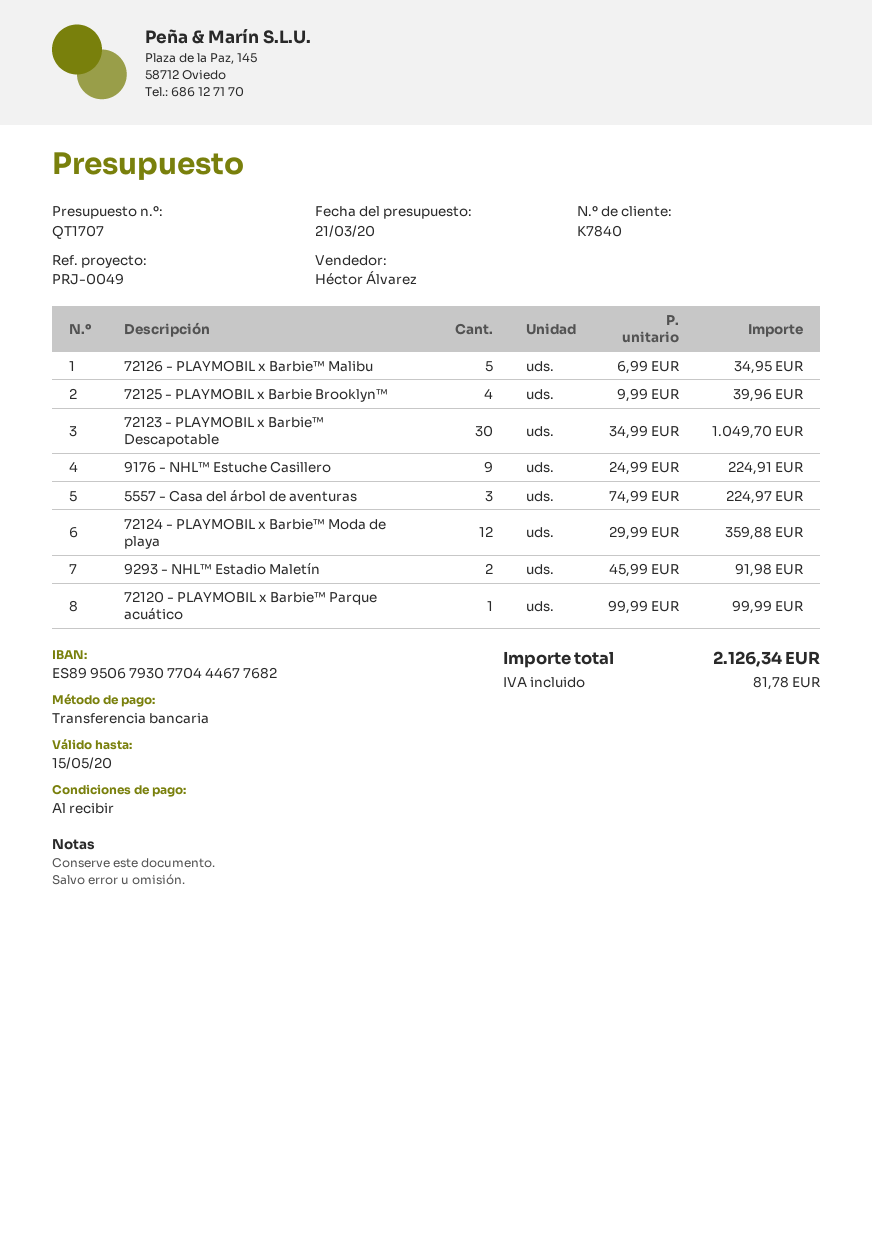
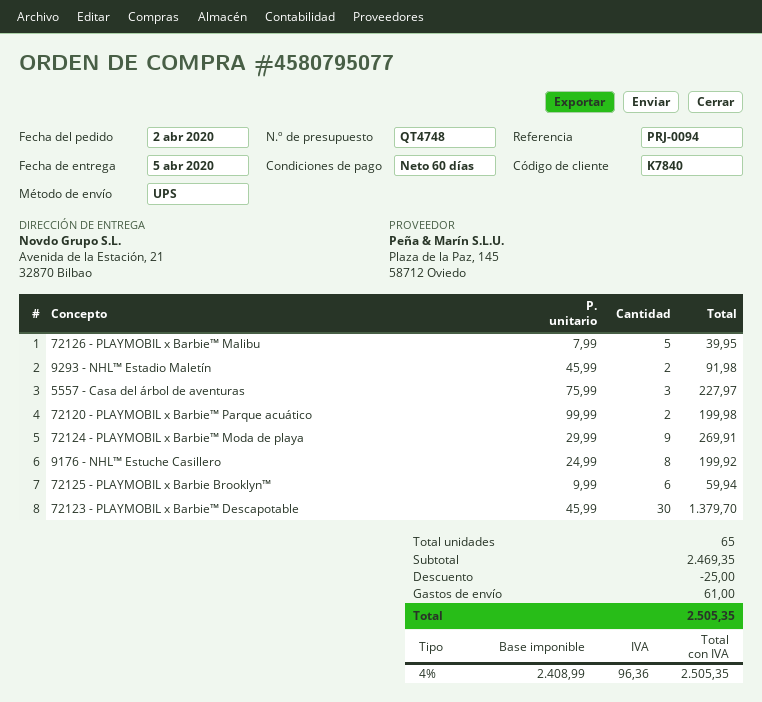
quote number: QT1707 -> QT4748
payment terms: on receipt -> 60 days
reference: PRJ-0049 -> PRJ-0094
72126 - PLAYMOBIL x Barbie™ Malibu: 5 x 6.99 = 34.95 -> 5 x 7.99 = 39.95
72125 - PLAYMOBIL x Barbie Brooklyn™: 4 x 9.99 = 39.96 -> 6 x 9.99 = 59.94
72123 - PLAYMOBIL x Barbie™ Descapotable: 30 x 34.99 = 1049.70 -> 30 x 45.99 = 1379.70
9176 - NHL™ Estuche Casillero: 9 x 24.99 = 224.91 -> 8 x 24.99 = 199.92
5557 - Casa del árbol de aventuras: 3 x 74.99 = 224.97 -> 3 x 75.99 = 227.97
72124 - PLAYMOBIL x Barbie™ Moda de playa: 12 x 29.99 = 359.88 -> 9 x 29.99 = 269.91
72120 - PLAYMOBIL x Barbie™ Parque acuático: 1 x 99.99 = 99.99 -> 2 x 99.99 = 199.98
discount: none -> 25.00
shipping: none -> 61.00
tax: 81.78 -> 96.36
total: 2126.34 -> 2505.35

